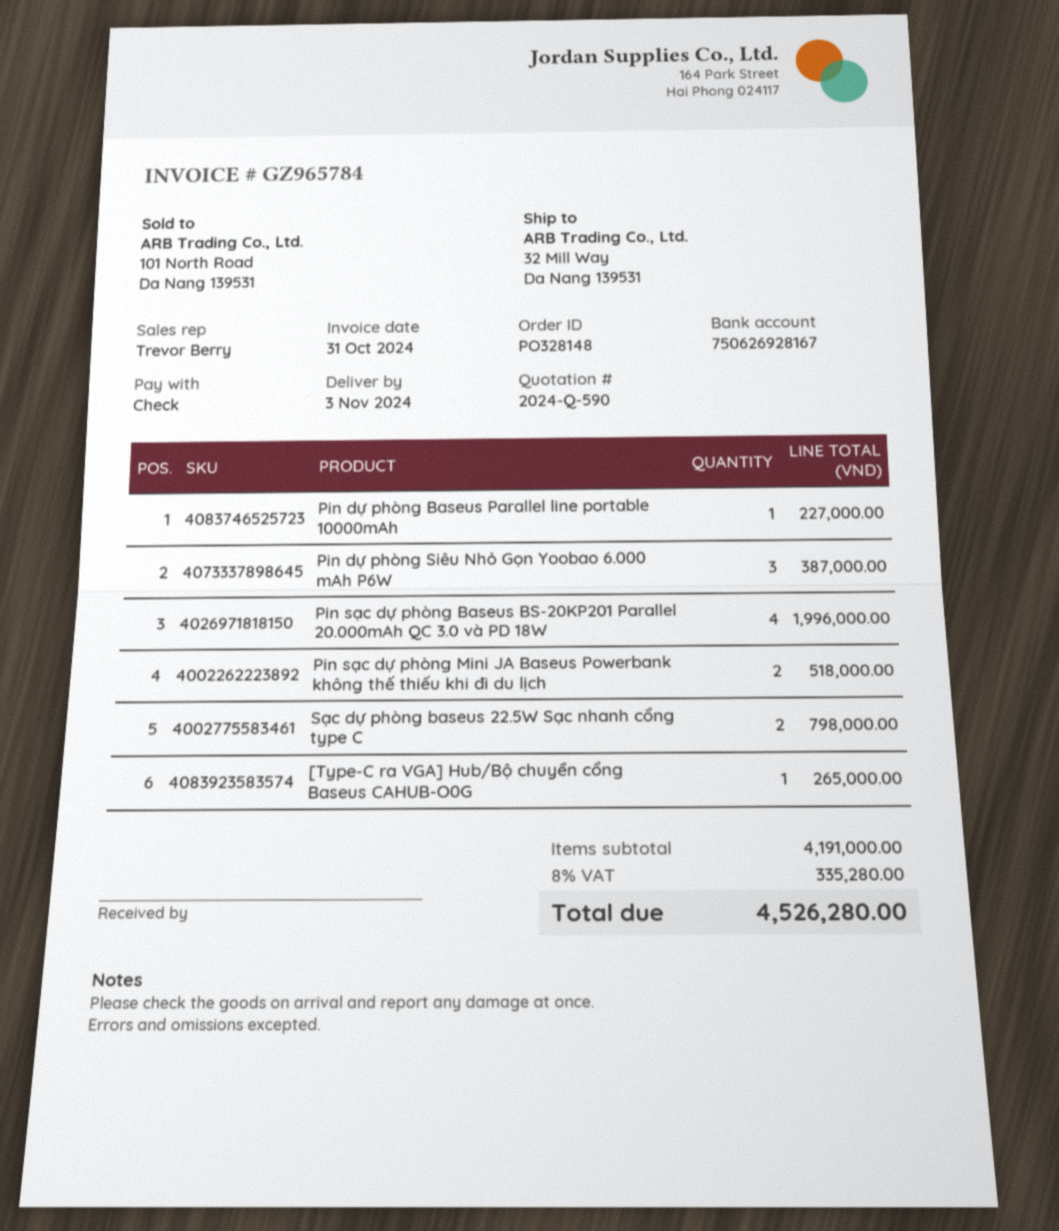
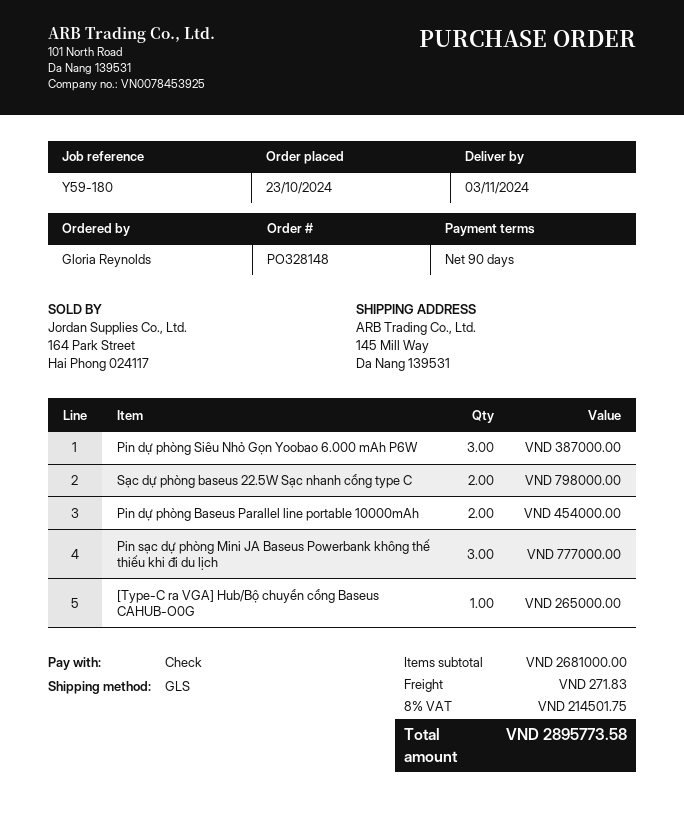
ship to: 32 Mill Way, Da Nang 139531 -> 145 Mill Way, Da Nang 139531
Pin dự phòng Baseus Parallel line portable 10000mAh: 1 for 227000.00 -> 2 for 454000.00
Pin sạc dự phòng Baseus BS-20KP201 Parallel 20.000mAh QC 3.0 và PD 18W: 4 for 1996000.00 -> none
Pin sạc dự phòng Mini JA Baseus Powerbank không thế thiếu khi đi du lịch: 2 for 518000.00 -> 3 for 777000.00
subtotal: 4191000.00 -> 2681000.00
shipping: none -> 271.83
tax: 8% = 335280.00 -> 8% = 214501.75
total: 4526280.00 -> 2895773.58

